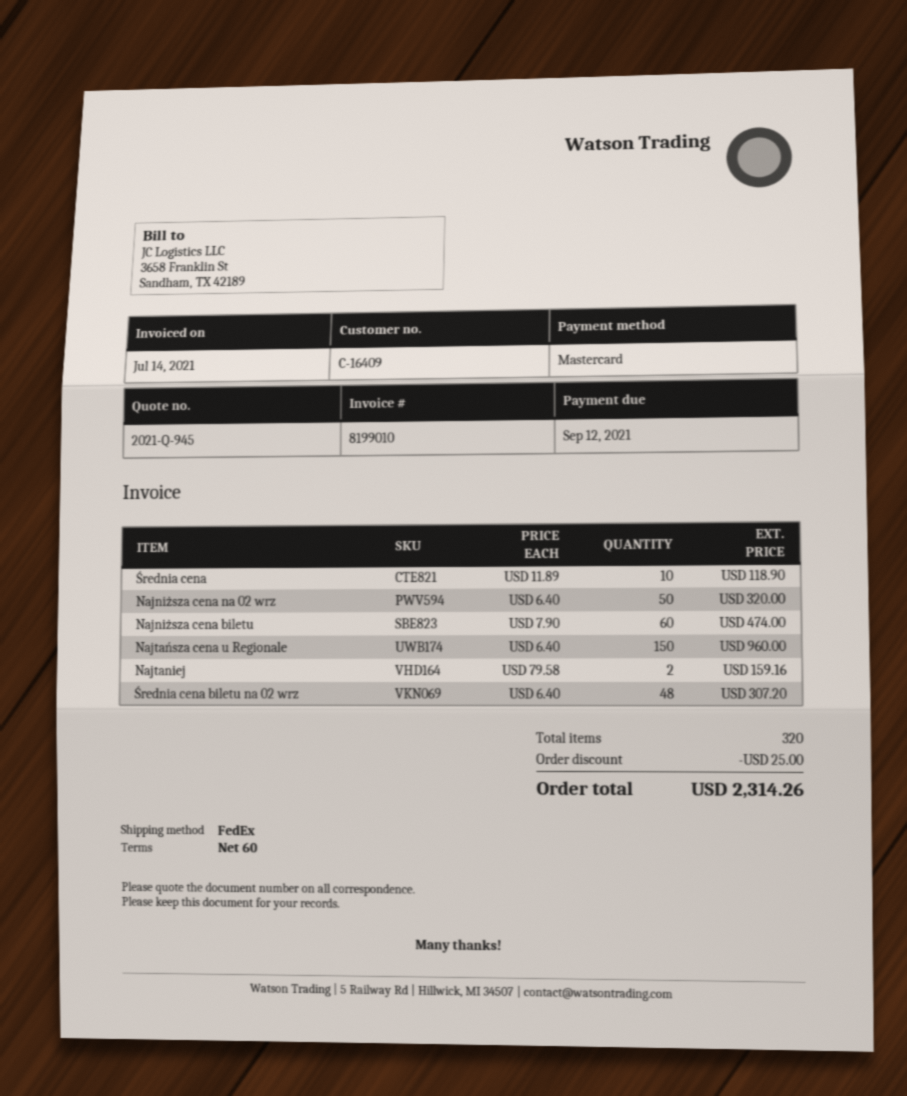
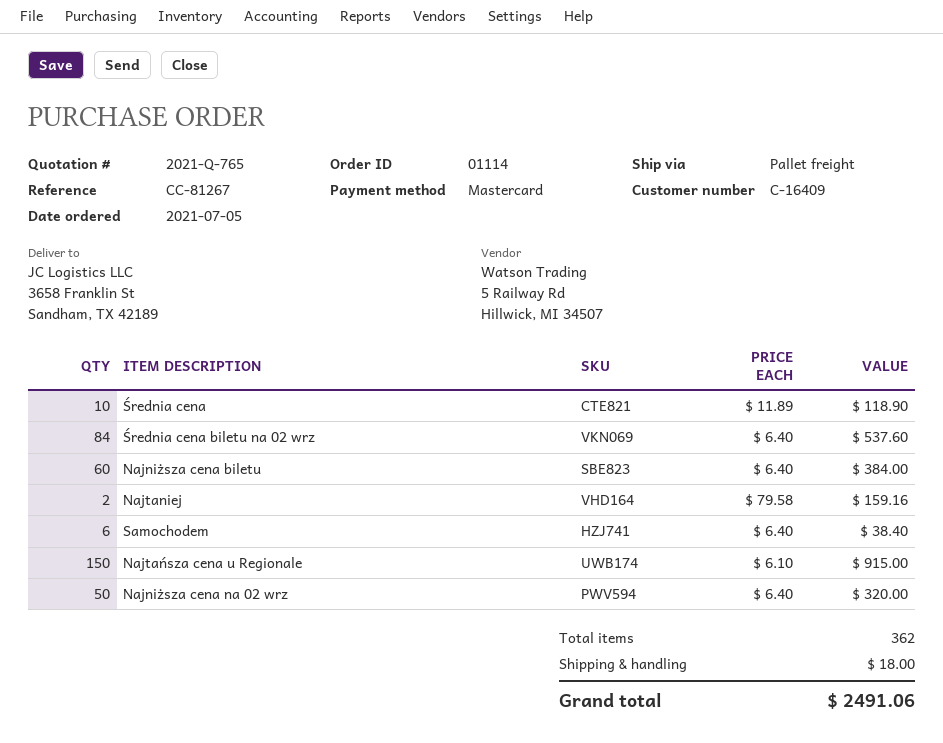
quote number: 2021-Q-945 -> 2021-Q-765
shipping method: FedEx -> pallet freight
Najniższa cena biletu: 60 x 7.90 = 474.00 -> 60 x 6.40 = 384.00
Najtańsza cena u Regionale: 150 x 6.40 = 960.00 -> 150 x 6.10 = 915.00
Średnia cena biletu na 02 wrz: 48 x 6.40 = 307.20 -> 84 x 6.40 = 537.60
Samochodem: none -> 6 x 6.40 = 38.40
total quantity: 320 -> 362
discount: 25.00 -> none
shipping: none -> 18.00
total: 2314.26 -> 2491.06

